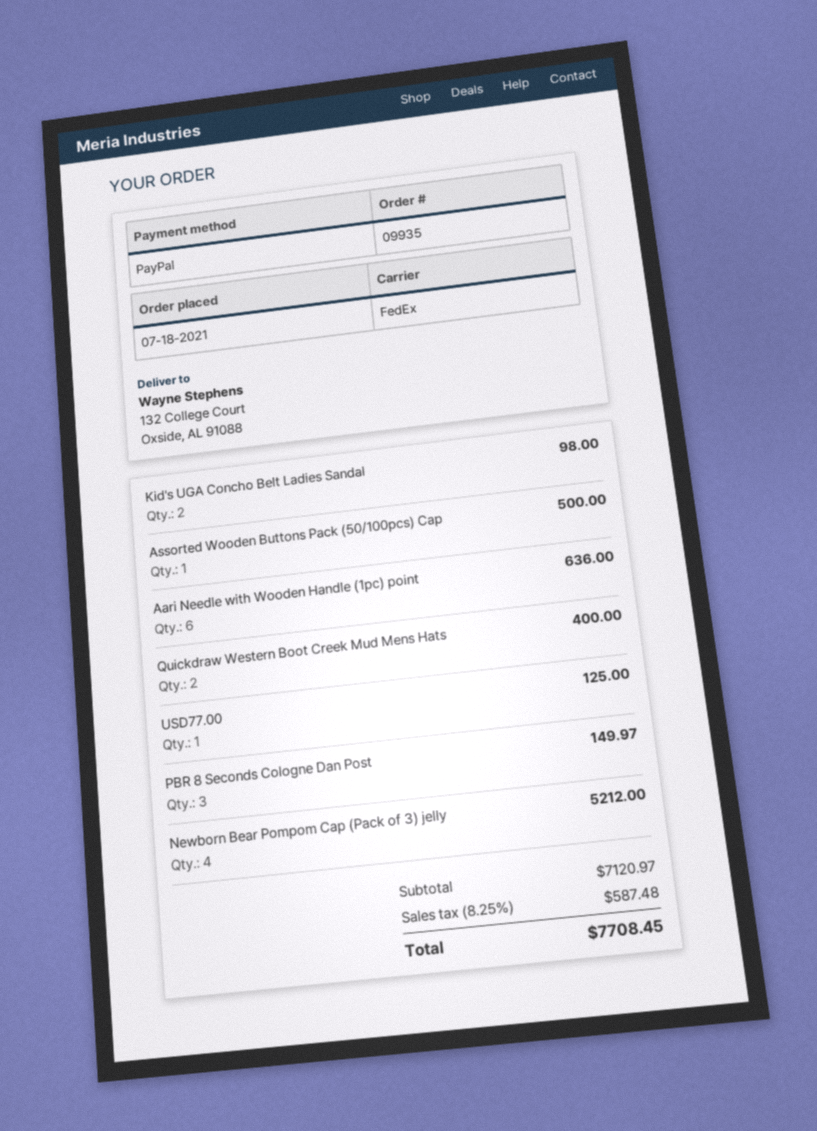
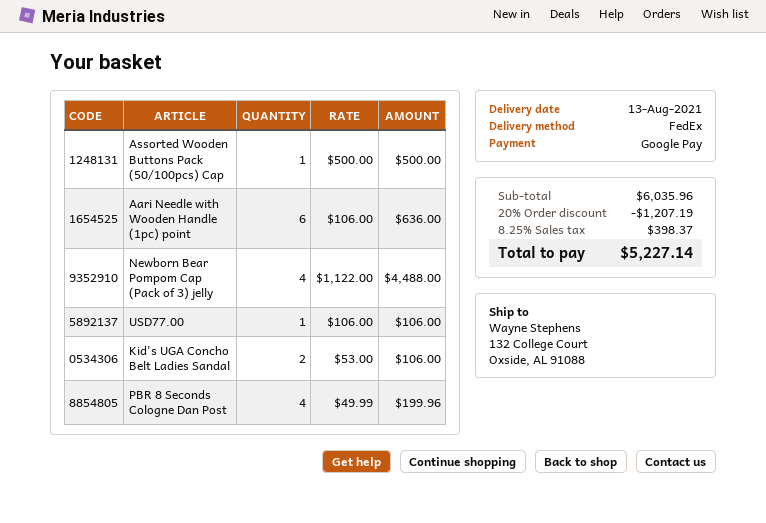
payment method: PayPal -> Google Pay
Kid's UGA Concho Belt Ladies Sandal: 2 for 98.00 -> 2 for 106.00
Quickdraw Western Boot Creek Mud Mens Hats: 2 for 400.00 -> none
USD77.00: 1 for 125.00 -> 1 for 106.00
PBR 8 Seconds Cologne Dan Post: 3 for 149.97 -> 4 for 199.96
Newborn Bear Pompom Cap (Pack of 3) jelly: 4 for 5212.00 -> 4 for 4488.00
subtotal: 7120.97 -> 6035.96
discount: none -> 20% = 1207.19
tax: 8.25% = 587.48 -> 8.25% = 398.37
total: 7708.45 -> 5227.14

